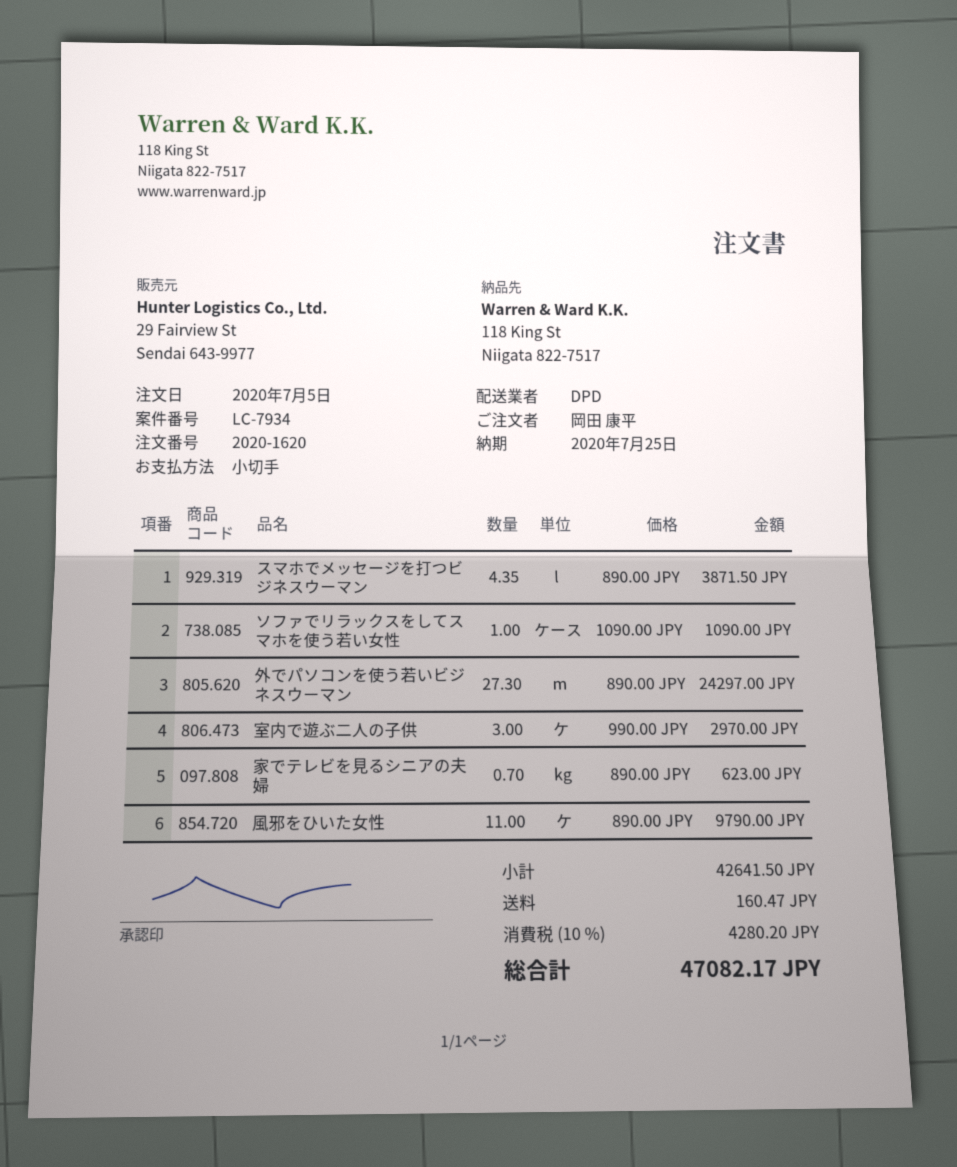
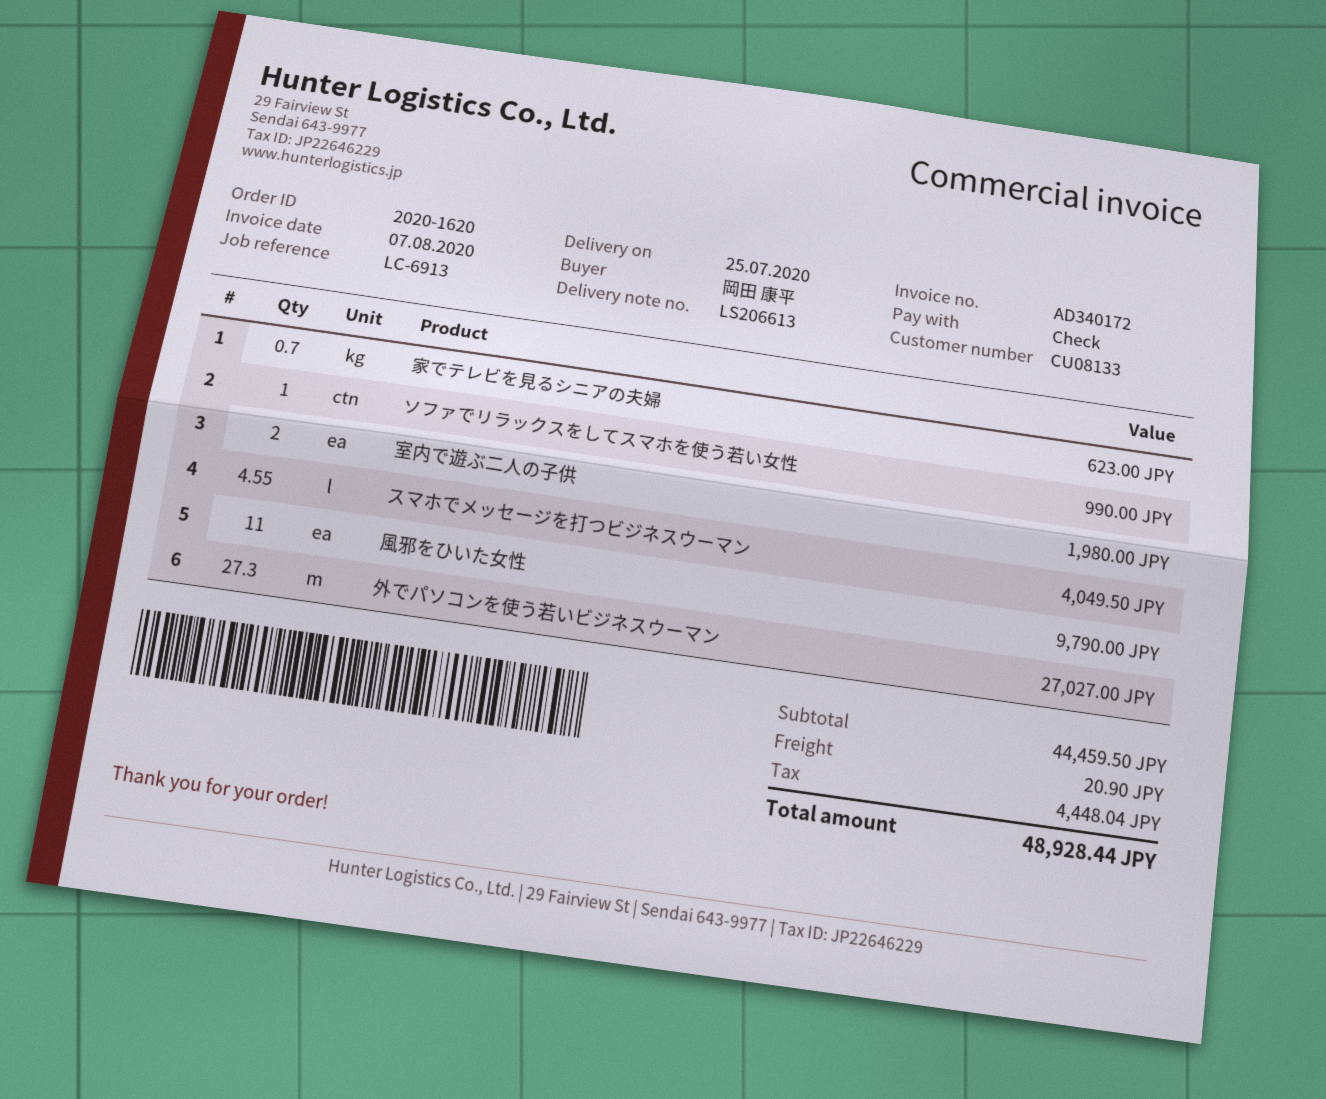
reference: LC-7934 -> LC-6913
スマホでメッセージを打つビジネスウーマン: 4.35 for 3871.50 -> 4.55 for 4049.50
ソファでリラックスをしてスマホを使う若い女性: 1 for 1090.00 -> 1 for 990.00
外でパソコンを使う若いビジネスウーマン: 27.3 for 24297.00 -> 27.3 for 27027.00
室内で遊ぶ二人の子供: 3 for 2970.00 -> 2 for 1980.00
subtotal: 42641.50 -> 44459.50
shipping: 160.47 -> 20.90
tax: 4280.20 -> 4448.04
total: 47082.17 -> 48928.44

